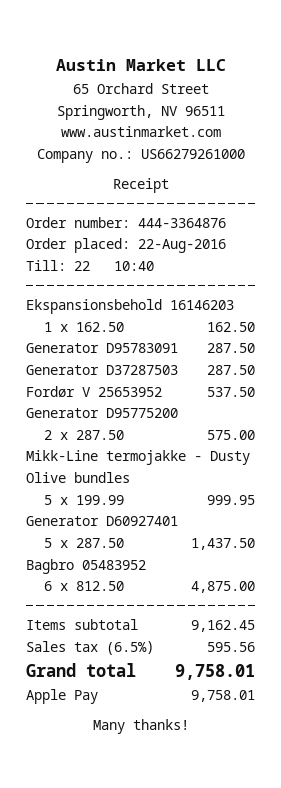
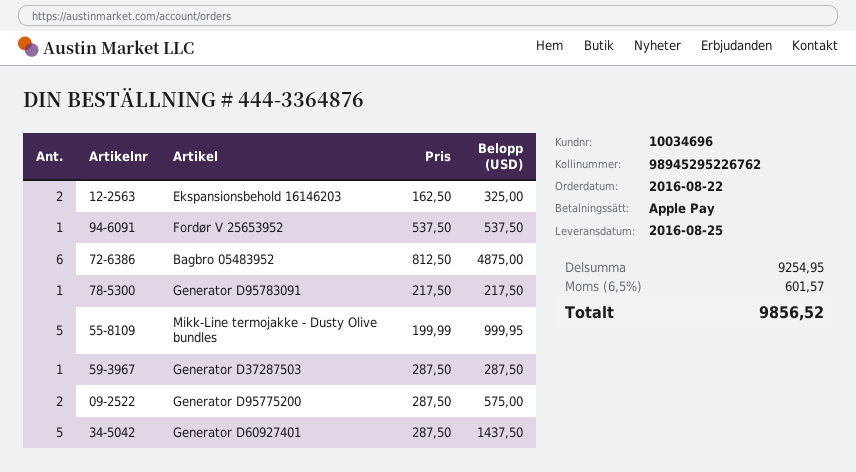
Ekspansionsbehold 16146203: 1 x 162.50 = 162.50 -> 2 x 162.50 = 325.00
Generator D95783091: 1 x 287.50 = 287.50 -> 1 x 217.50 = 217.50
subtotal: 9162.45 -> 9254.95
tax: 6.5% = 595.56 -> 6.5% = 601.57
total: 9758.01 -> 9856.52

